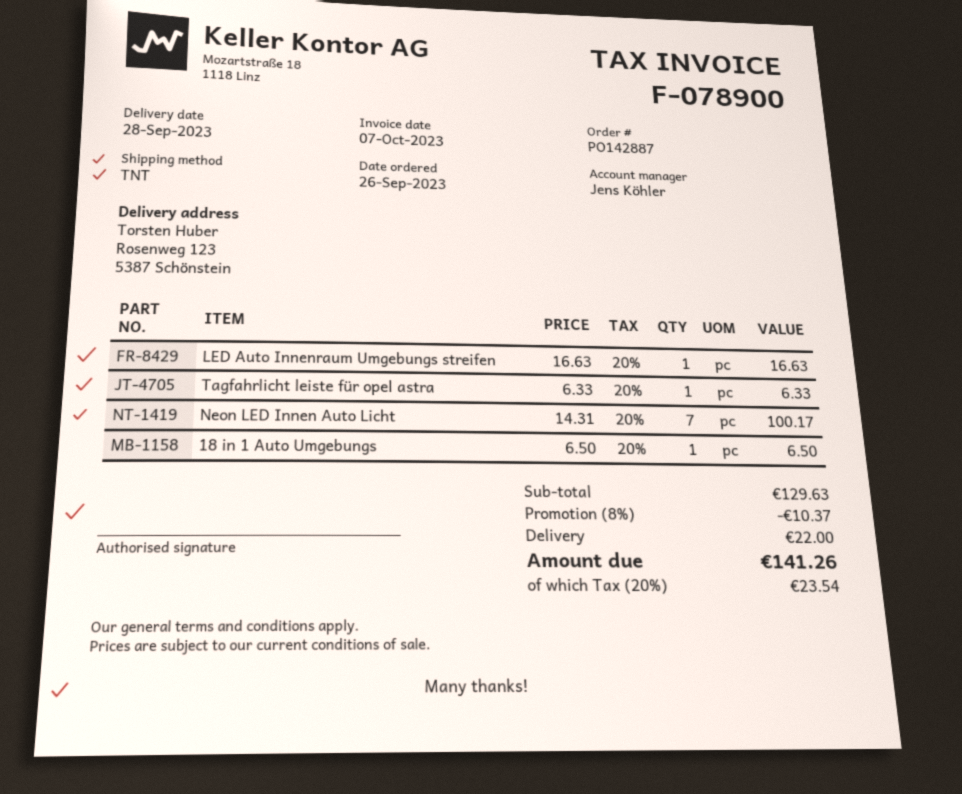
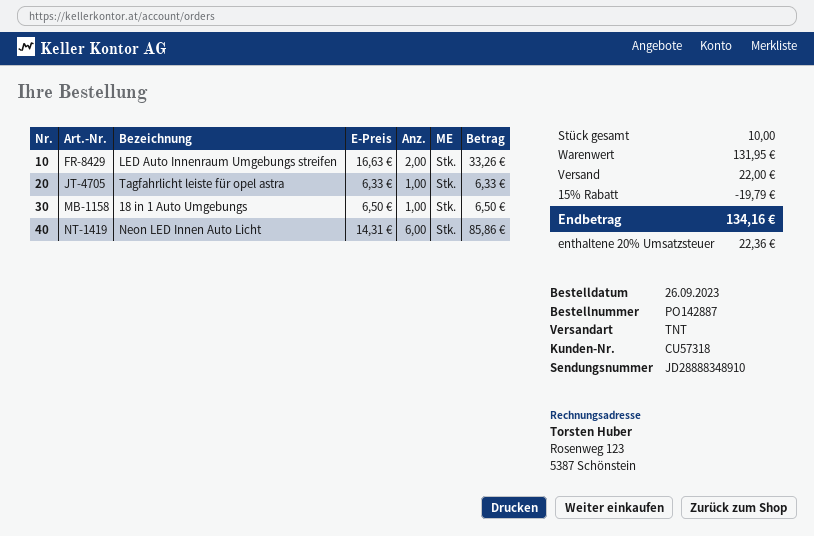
LED Auto Innenraum Umgebungs streifen: 1 x 16.63 = 16.63 -> 2 x 16.63 = 33.26
Neon LED Innen Auto Licht: 7 x 14.31 = 100.17 -> 6 x 14.31 = 85.86
subtotal: 129.63 -> 131.95
discount: 8% = 10.37 -> 15% = 19.79
tax: 20% = 23.54 -> 20% = 22.36
total: 141.26 -> 134.16

